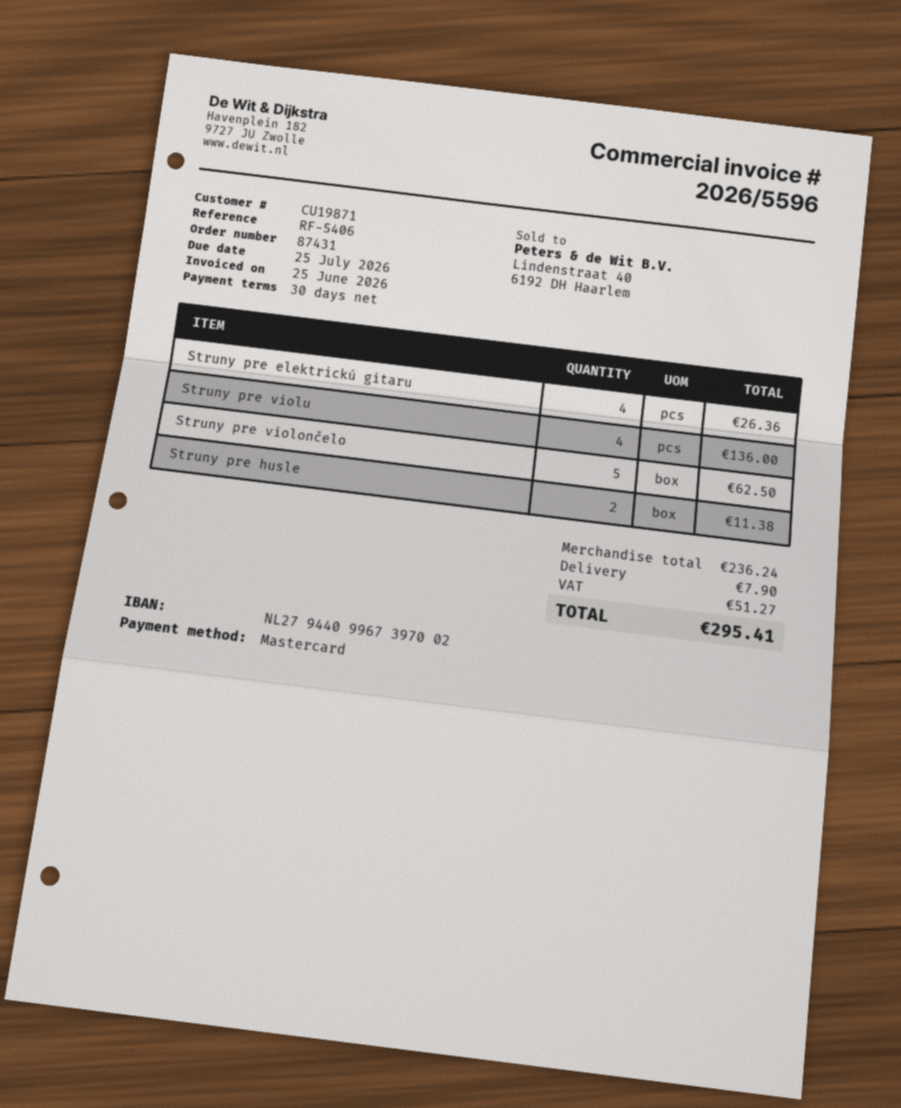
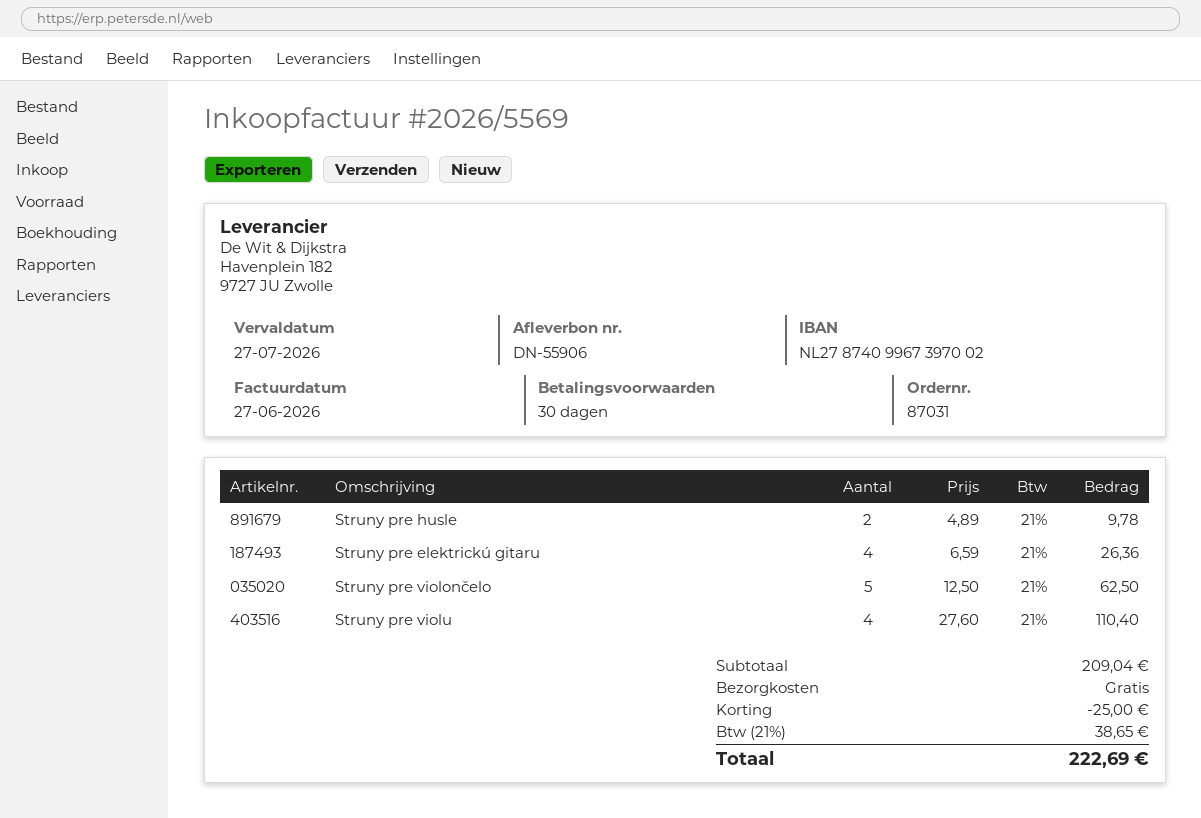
order number: 87431 -> 87031
invoice number: 2026/5596 -> 2026/5569
invoice date: 2026-06-25 -> 2026-06-27
due date: 2026-07-25 -> 2026-07-27
bank account: NL2794409967397002 -> NL2787409967397002
Struny pre violu: 4 for 136.00 -> 4 for 110.40
Struny pre husle: 2 for 11.38 -> 2 for 9.78
subtotal: 236.24 -> 209.04
discount: none -> 25.00
shipping: 7.90 -> 0.00
tax: 51.27 -> 38.65
total: 295.41 -> 222.69

